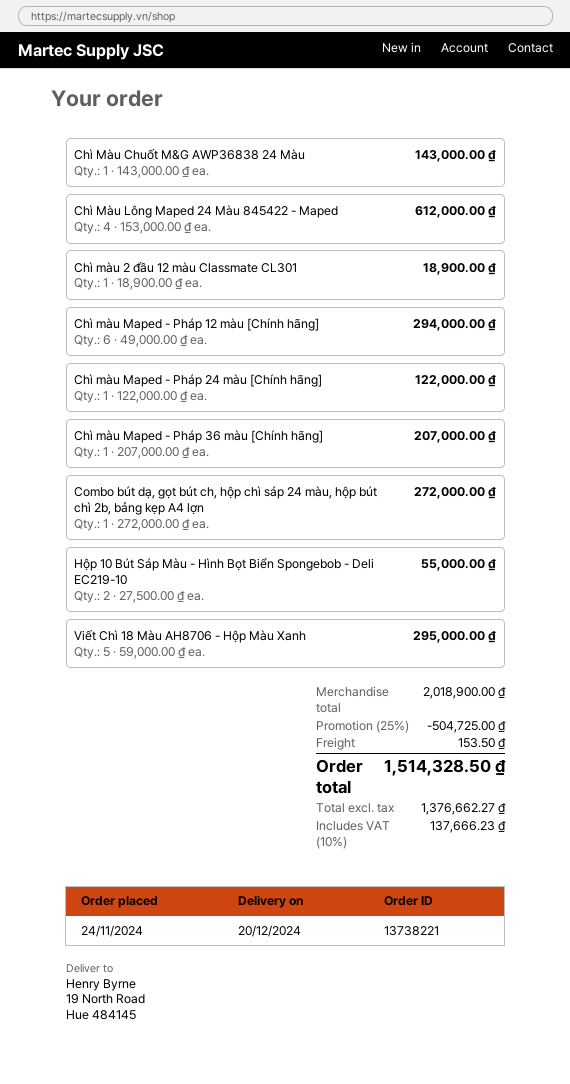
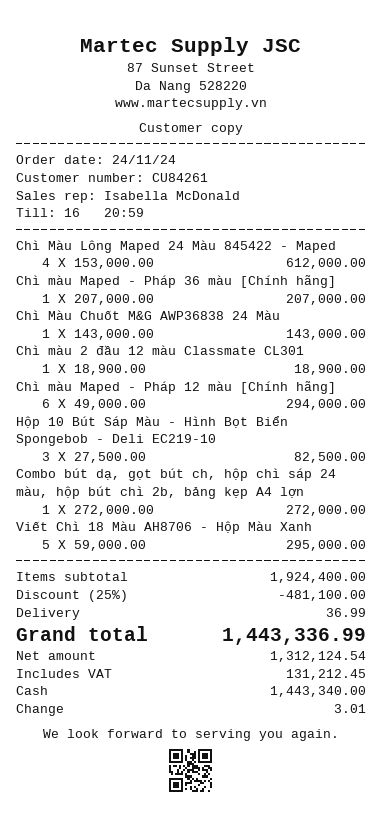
Chì màu Maped - Pháp 24 màu [Chính hãng]: 1 x 122000.00 = 122000.00 -> none
Hộp 10 Bút Sáp Màu - Hình Bọt Biển Spongebob - Deli EC219-10: 2 x 27500.00 = 55000.00 -> 3 x 27500.00 = 82500.00
subtotal: 2018900.00 -> 1924400.00
discount: 25% = 504725.00 -> 25% = 481100.00
shipping: 153.50 -> 36.99
net: 1376662.27 -> 1312124.54
tax: 137666.23 -> 131212.45
total: 1514328.50 -> 1443336.99

